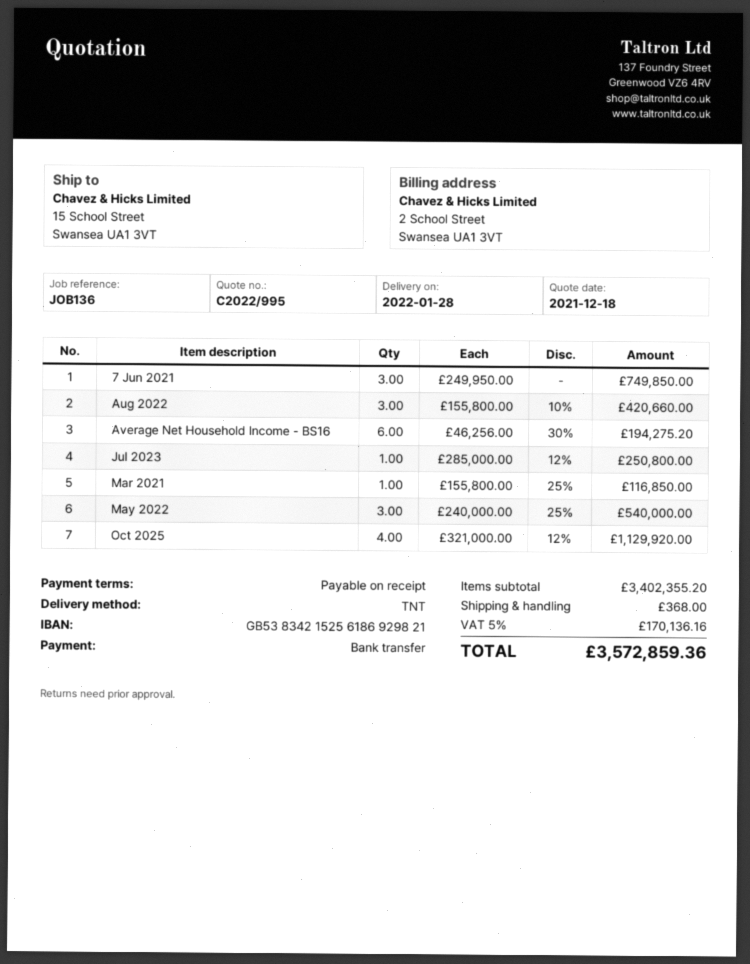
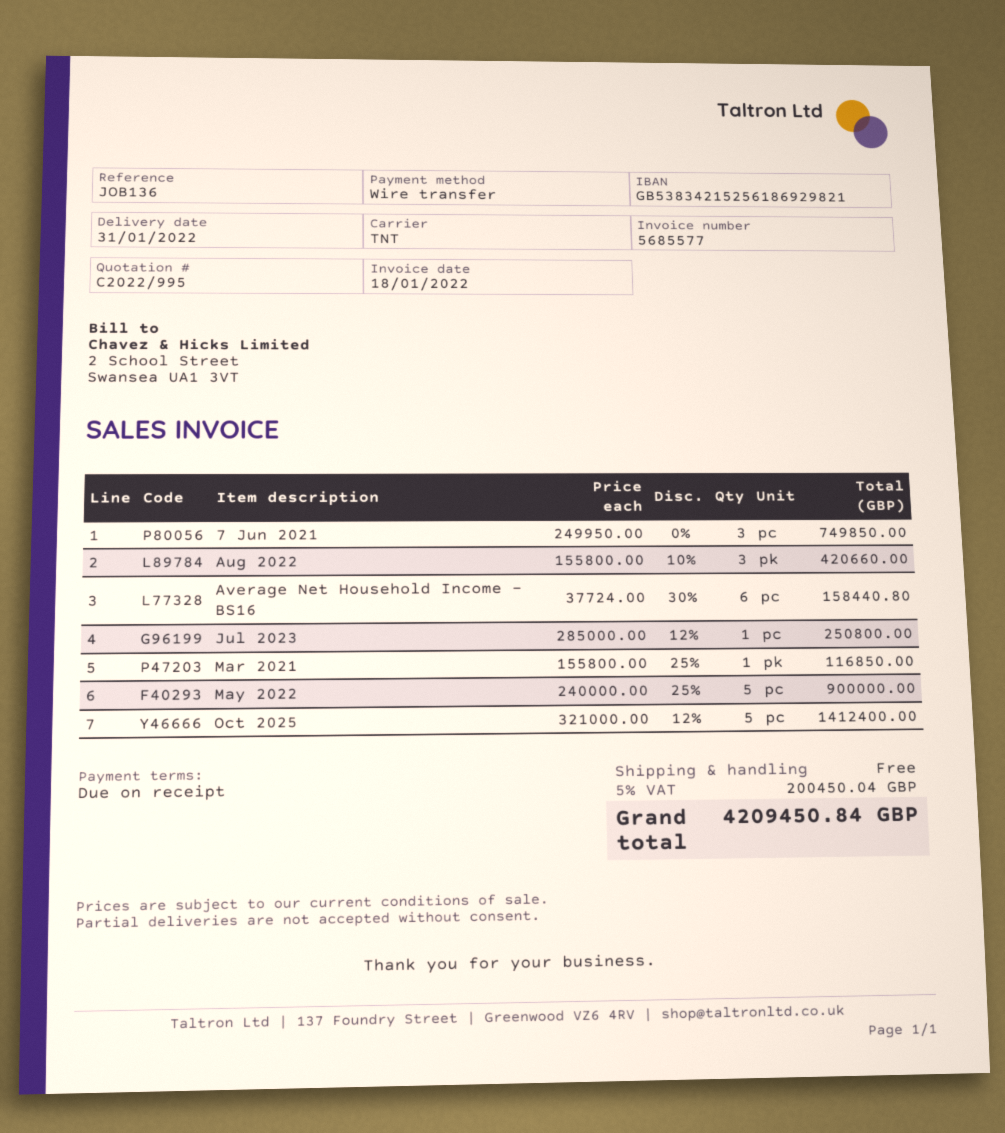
delivery date: 2022-01-28 -> 2022-01-31
Average Net Household Income - BS16: 6 x 46256.00 - 30% = 194275.20 -> 6 x 37724.00 - 30% = 158440.80
May 2022: 3 x 240000.00 - 25% = 540000.00 -> 5 x 240000.00 - 25% = 900000.00
Oct 2025: 4 x 321000.00 - 12% = 1129920.00 -> 5 x 321000.00 - 12% = 1412400.00
shipping: 368.00 -> 0.00
tax: 5% = 170136.16 -> 5% = 200450.04
total: 3572859.36 -> 4209450.84

